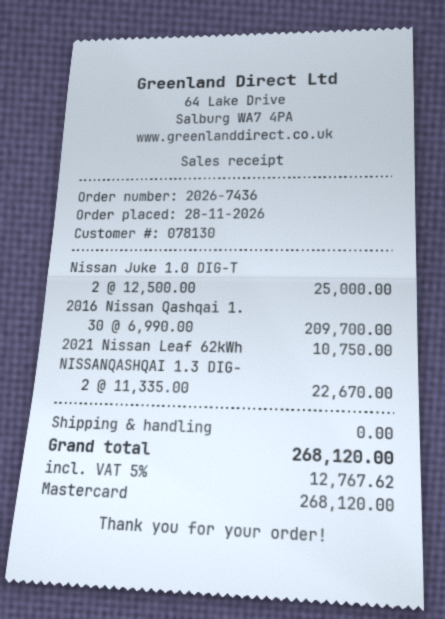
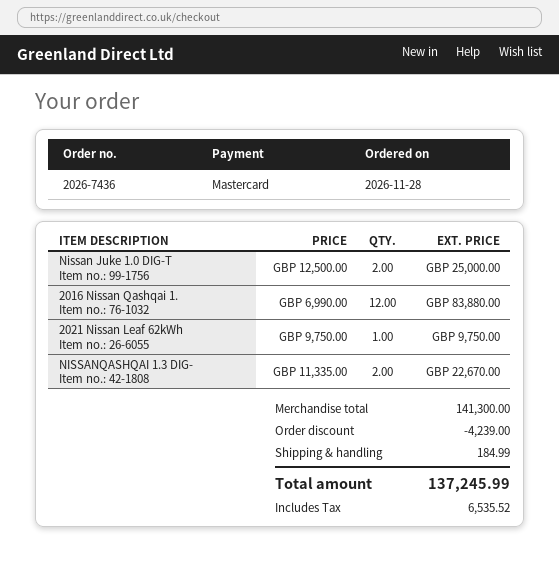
2016 Nissan Qashqai 1.: 30 x 6990.00 = 209700.00 -> 12 x 6990.00 = 83880.00
2021 Nissan Leaf 62kWh: 1 x 10750.00 = 10750.00 -> 1 x 9750.00 = 9750.00
discount: none -> 4239.00
shipping: 0.00 -> 184.99
tax: 12767.62 -> 6535.52
total: 268120.00 -> 137245.99

